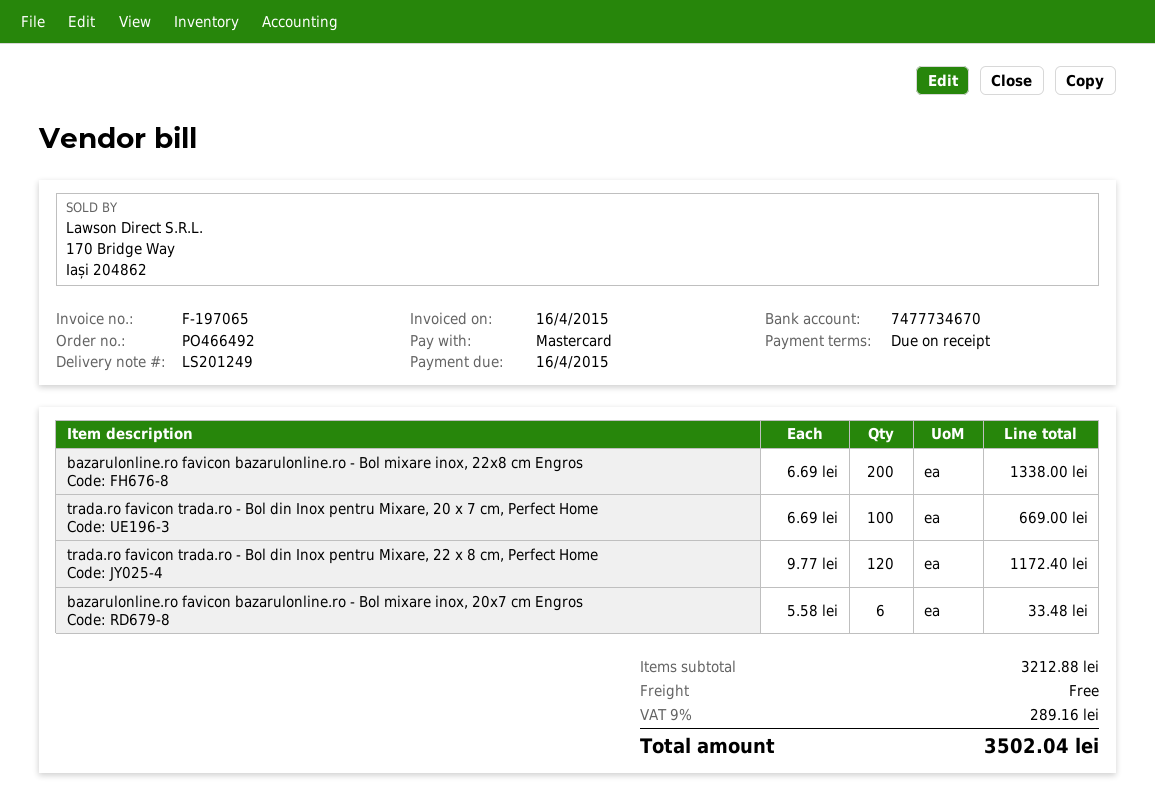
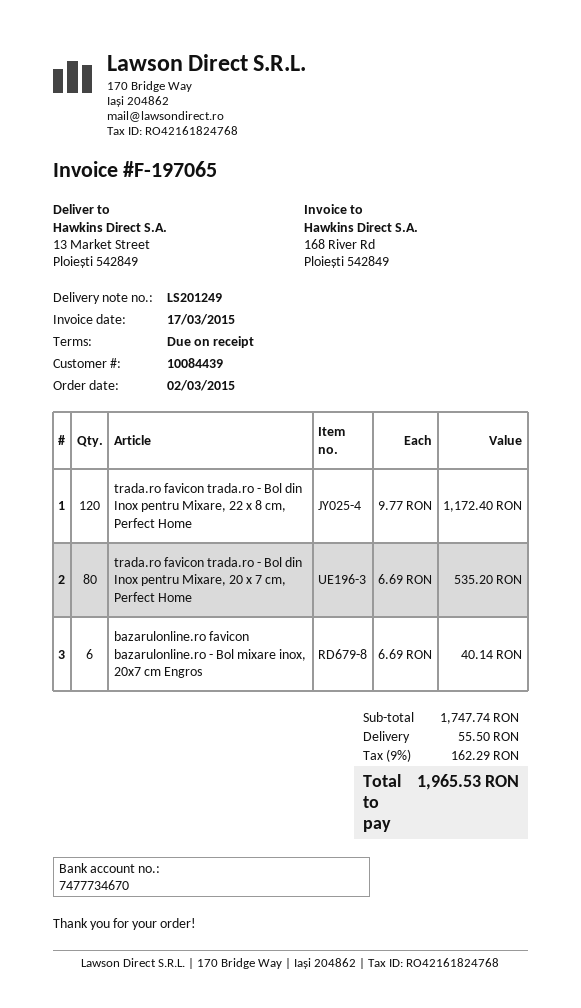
invoice date: 2015-04-16 -> 2015-03-17
bazarulonline.ro favicon bazarulonline.ro - Bol mixare inox, 22x8 cm Engros: 200 x 6.69 = 1338.00 -> none
trada.ro favicon trada.ro - Bol din Inox pentru Mixare, 20 x 7 cm, Perfect Home: 100 x 6.69 = 669.00 -> 80 x 6.69 = 535.20
bazarulonline.ro favicon bazarulonline.ro - Bol mixare inox, 20x7 cm Engros: 6 x 5.58 = 33.48 -> 6 x 6.69 = 40.14
subtotal: 3212.88 -> 1747.74
shipping: 0.00 -> 55.50
tax: 9% = 289.16 -> 9% = 162.29
total: 3502.04 -> 1965.53

